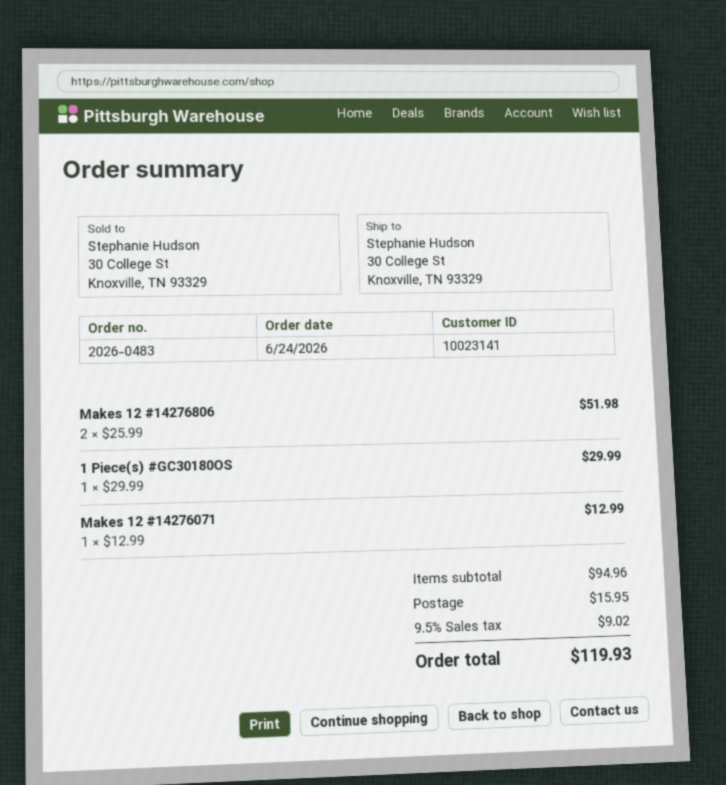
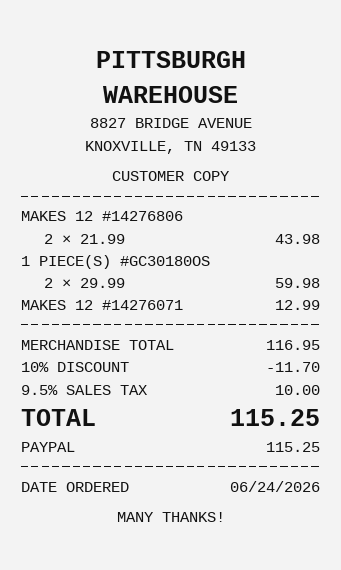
Makes 12 #14276806: 2 x 25.99 = 51.98 -> 2 x 21.99 = 43.98
1 Piece(s) #GC30180OS: 1 x 29.99 = 29.99 -> 2 x 29.99 = 59.98
subtotal: 94.96 -> 116.95
discount: none -> 10% = 11.70
shipping: 15.95 -> none
tax: 9.5% = 9.02 -> 9.5% = 10.00
total: 119.93 -> 115.25

